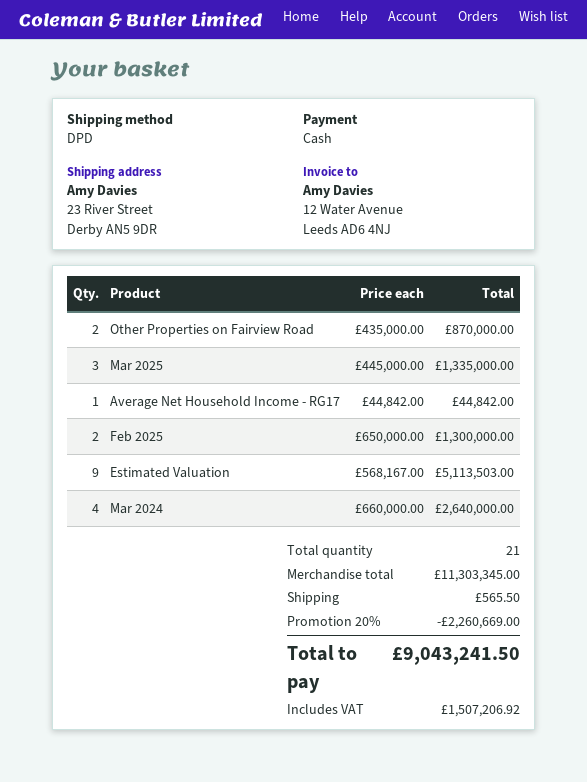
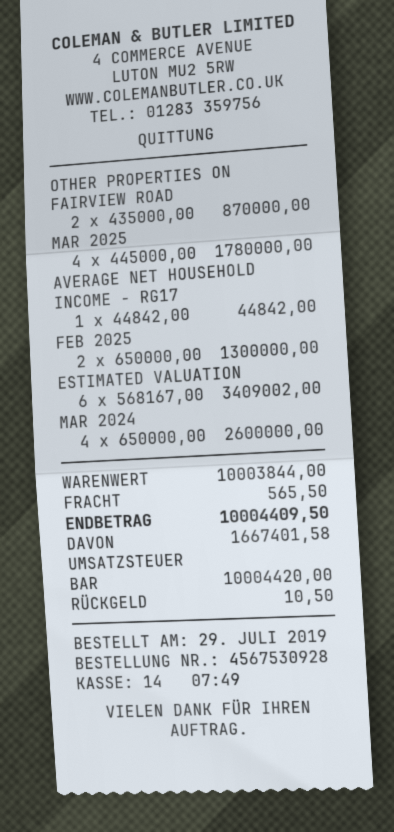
Mar 2025: 3 x 445000.00 = 1335000.00 -> 4 x 445000.00 = 1780000.00
Estimated Valuation: 9 x 568167.00 = 5113503.00 -> 6 x 568167.00 = 3409002.00
Mar 2024: 4 x 660000.00 = 2640000.00 -> 4 x 650000.00 = 2600000.00
subtotal: 11303345.00 -> 10003844.00
discount: 20% = 2260669.00 -> none
tax: 1507206.92 -> 1667401.58
total: 9043241.50 -> 10004409.50

